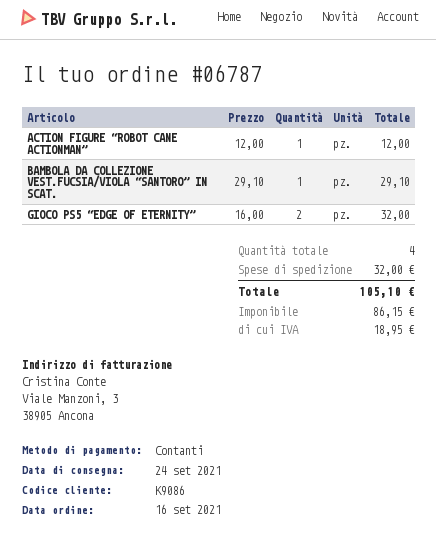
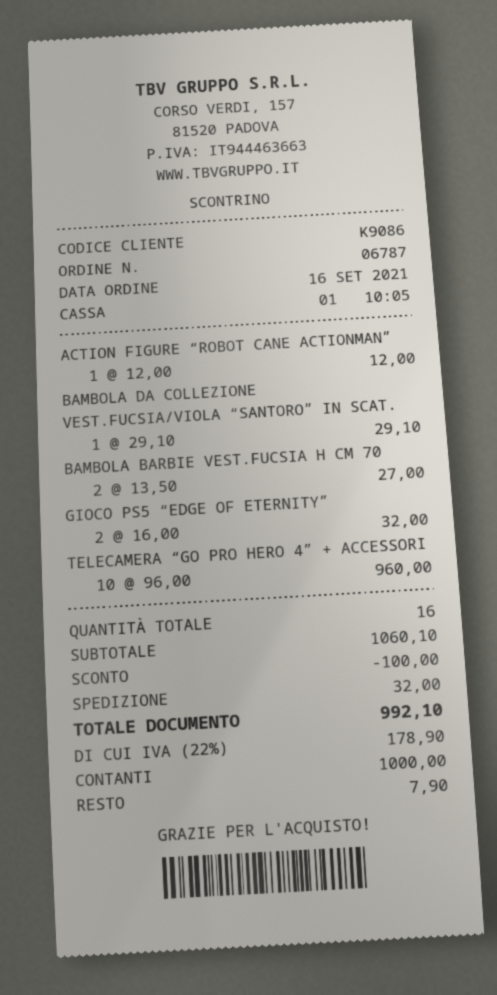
BAMBOLA BARBIE VEST.FUCSIA H CM 70: none -> 2 x 13.50 = 27.00
TELECAMERA “GO PRO HERO 4” + ACCESSORI: none -> 10 x 96.00 = 960.00
total quantity: 4 -> 16
discount: none -> 100.00
tax: 18.95 -> 178.90
total: 105.10 -> 992.10

